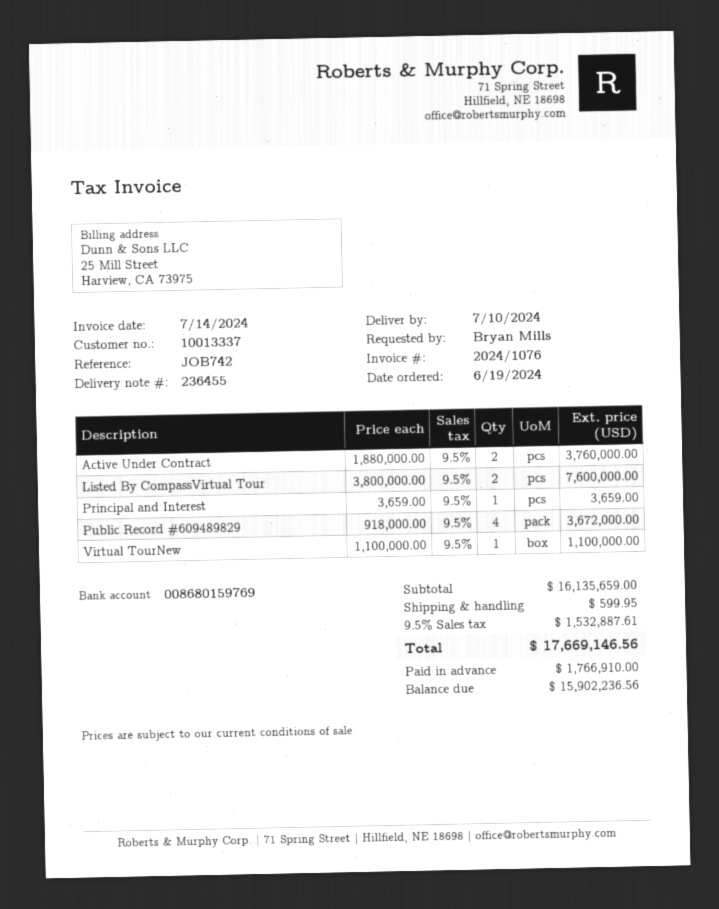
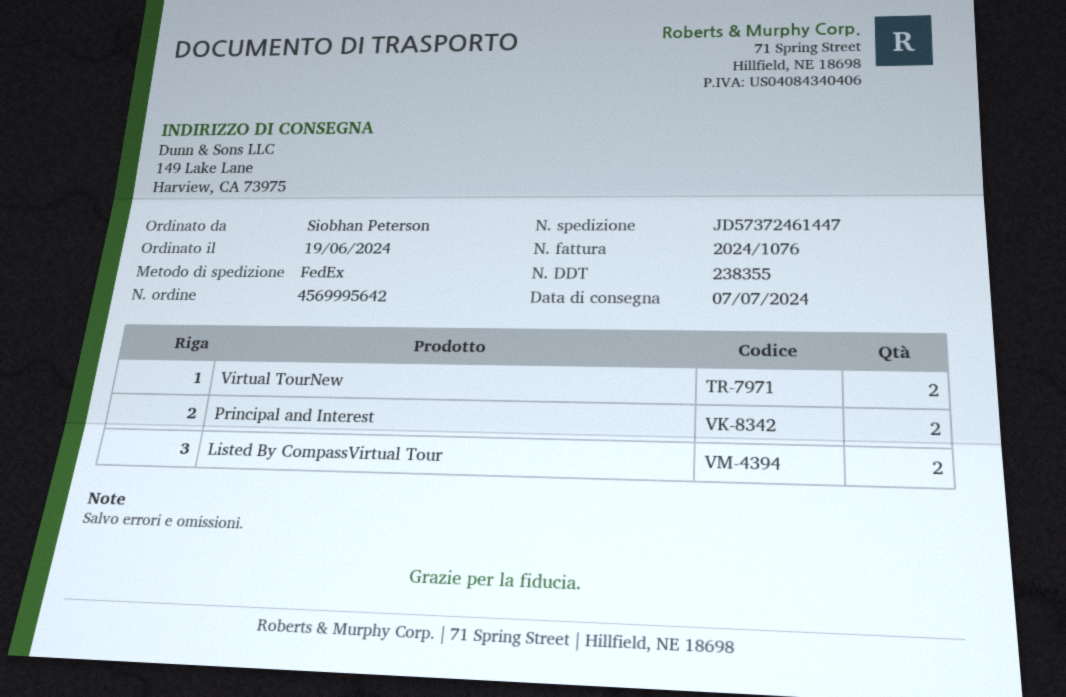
delivery note number: 236455 -> 238355
delivery date: 2024-07-10 -> 2024-07-07
ordered by: Bryan Mills -> Siobhan Peterson
Active Under Contract: 2 -> none
Principal and Interest: 1 -> 2
Public Record #609489829: 4 -> none
Virtual TourNew: 1 -> 2

